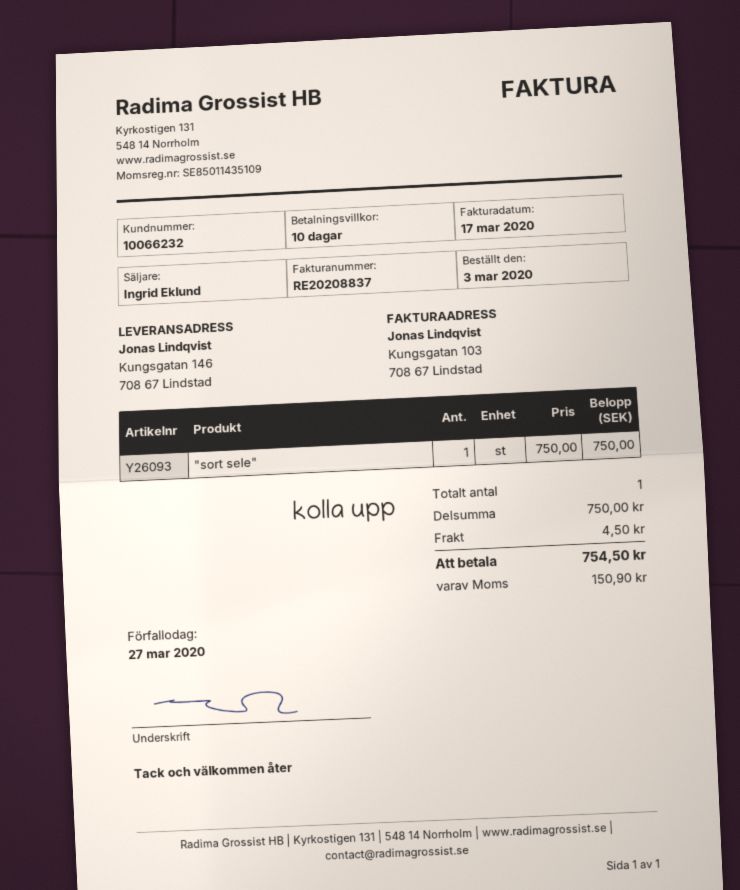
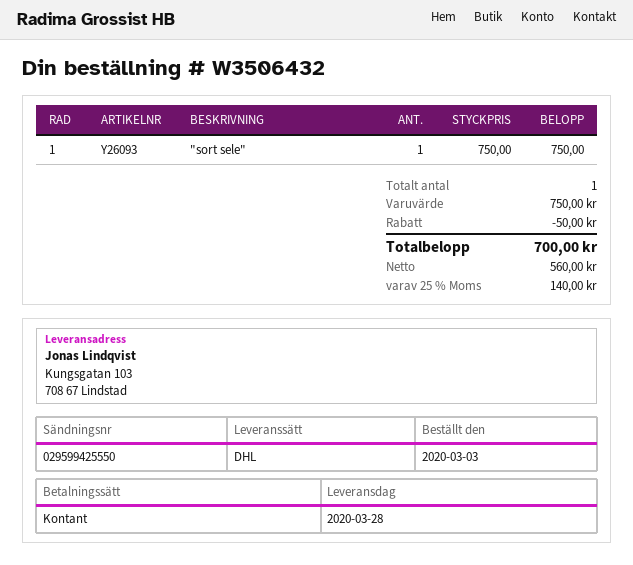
ship to: Kungsgatan 146, 708 67 Lindstad -> Kungsgatan 103, 708 67 Lindstad
discount: none -> 50.00
shipping: 4.50 -> none
tax: 150.90 -> 140.00
total: 754.50 -> 700.00

